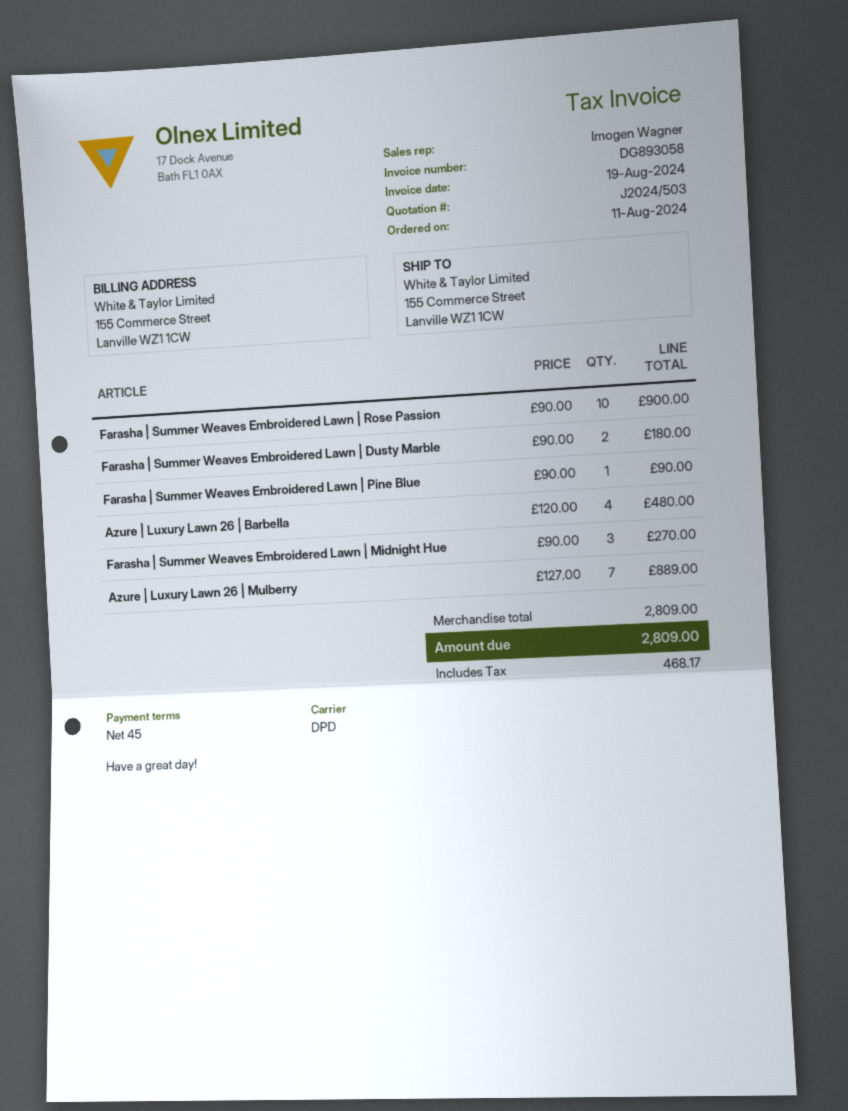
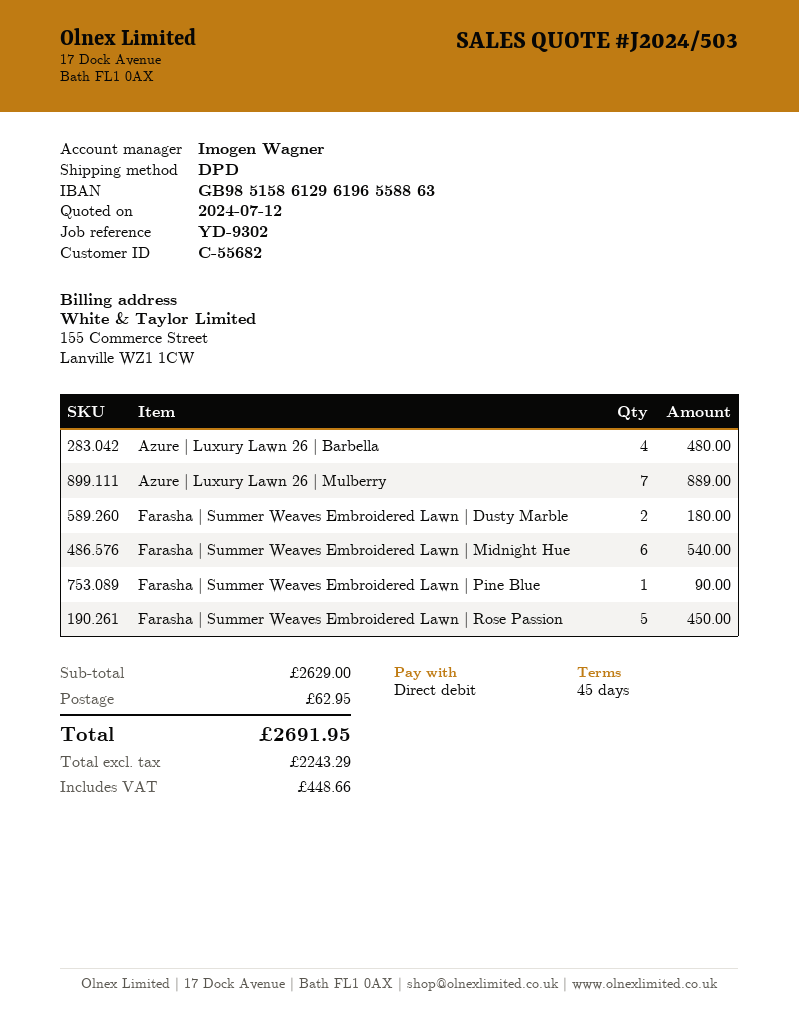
Farasha | Summer Weaves Embroidered Lawn | Rose Passion: 10 for 900.00 -> 5 for 450.00
Farasha | Summer Weaves Embroidered Lawn | Midnight Hue: 3 for 270.00 -> 6 for 540.00
subtotal: 2809.00 -> 2629.00
shipping: none -> 62.95
tax: 468.17 -> 448.66
total: 2809.00 -> 2691.95

